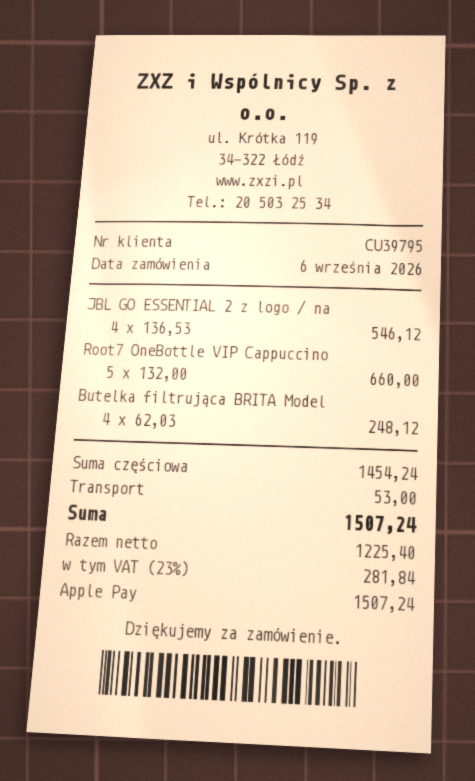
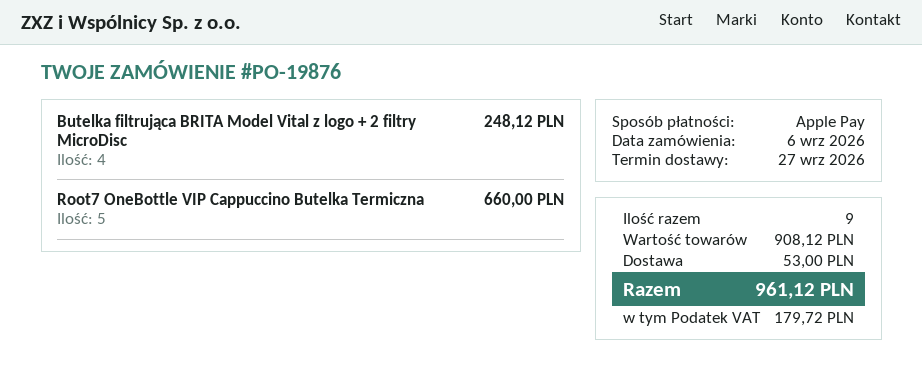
JBL GO ESSENTIAL 2 z logo / na: 4 for 546.12 -> none
subtotal: 1454.24 -> 908.12
tax: 281.84 -> 179.72
total: 1507.24 -> 961.12

